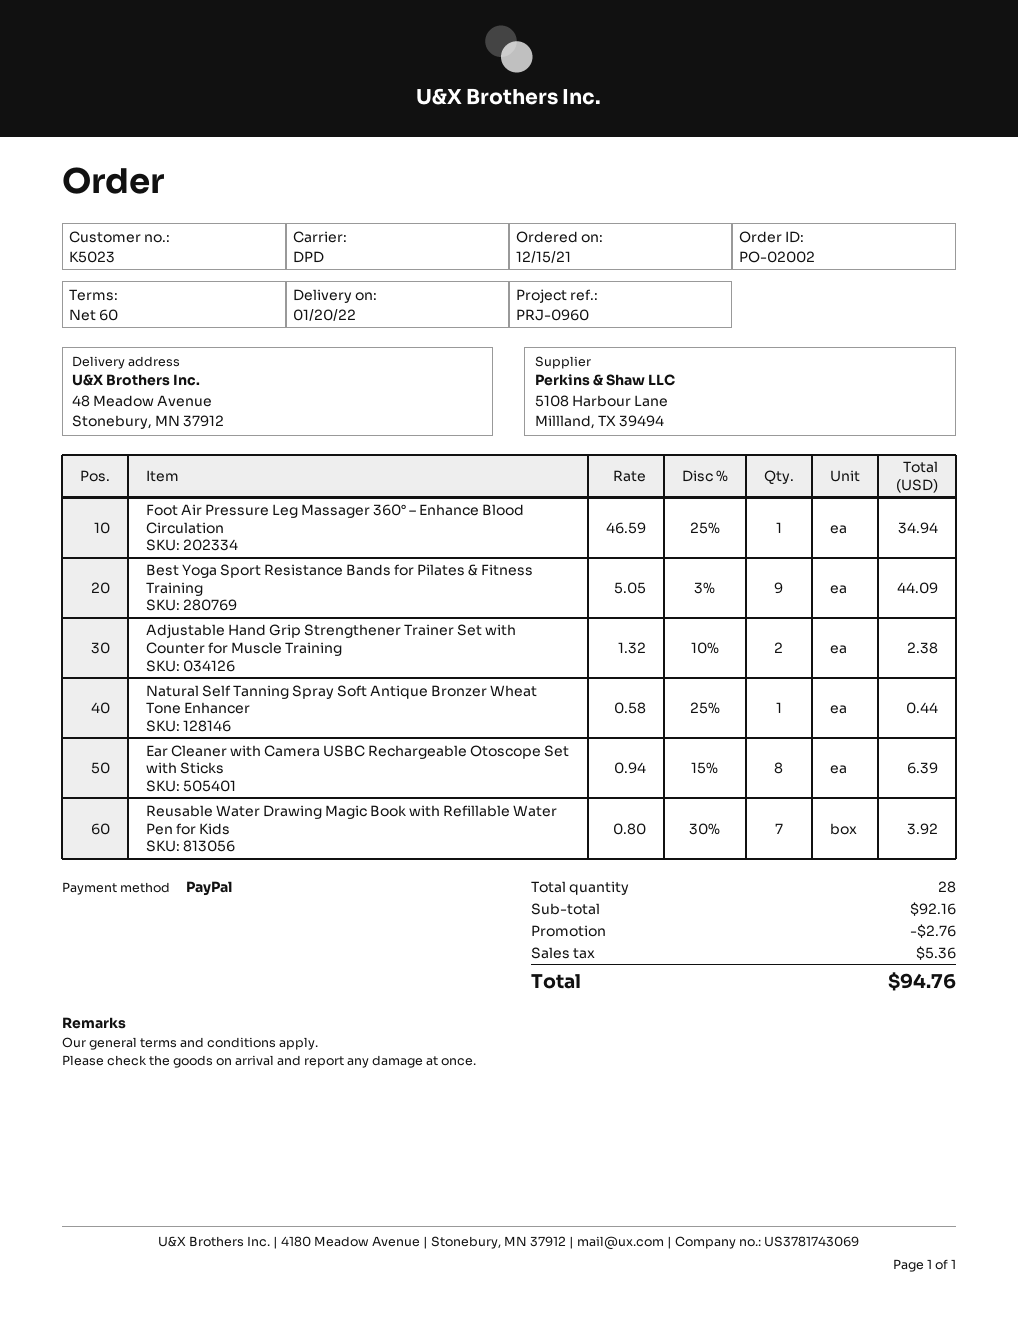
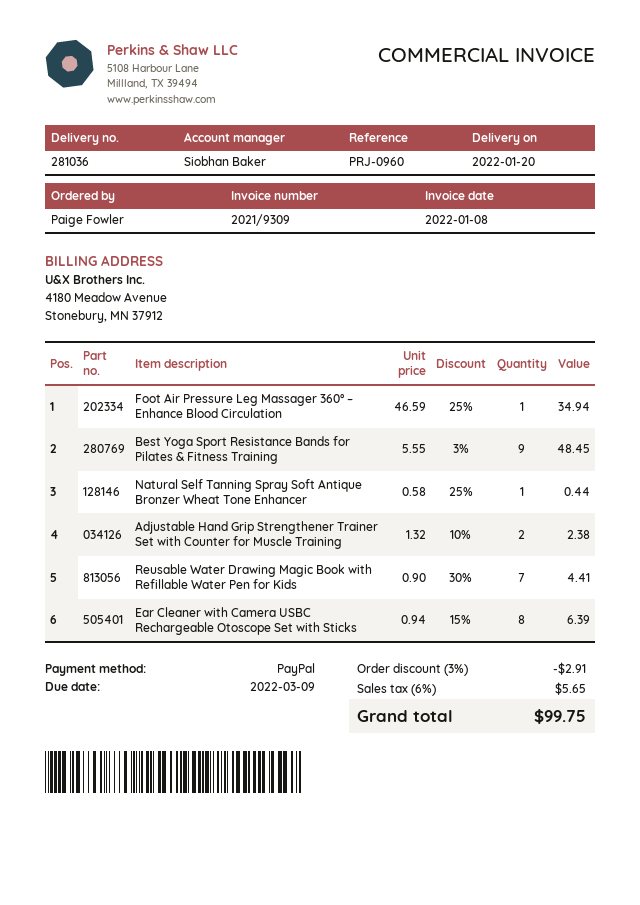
Best Yoga Sport Resistance Bands for Pilates & Fitness Training: 9 x 5.05 - 3% = 44.09 -> 9 x 5.55 - 3% = 48.45
Reusable Water Drawing Magic Book with Refillable Water Pen for Kids: 7 x 0.80 - 30% = 3.92 -> 7 x 0.90 - 30% = 4.41
discount: 2.76 -> 2.91
tax: 5.36 -> 5.65
total: 94.76 -> 99.75

